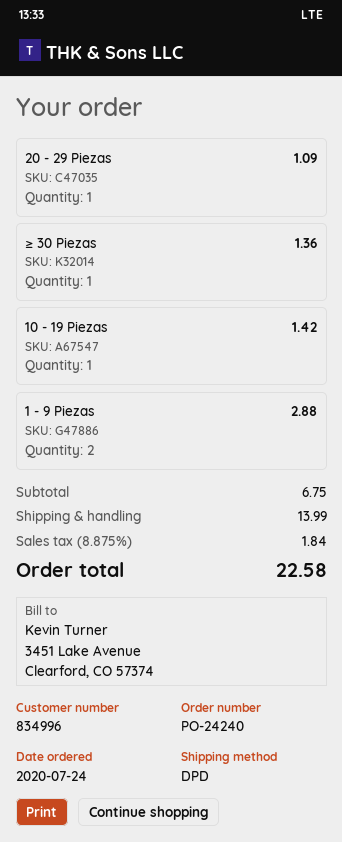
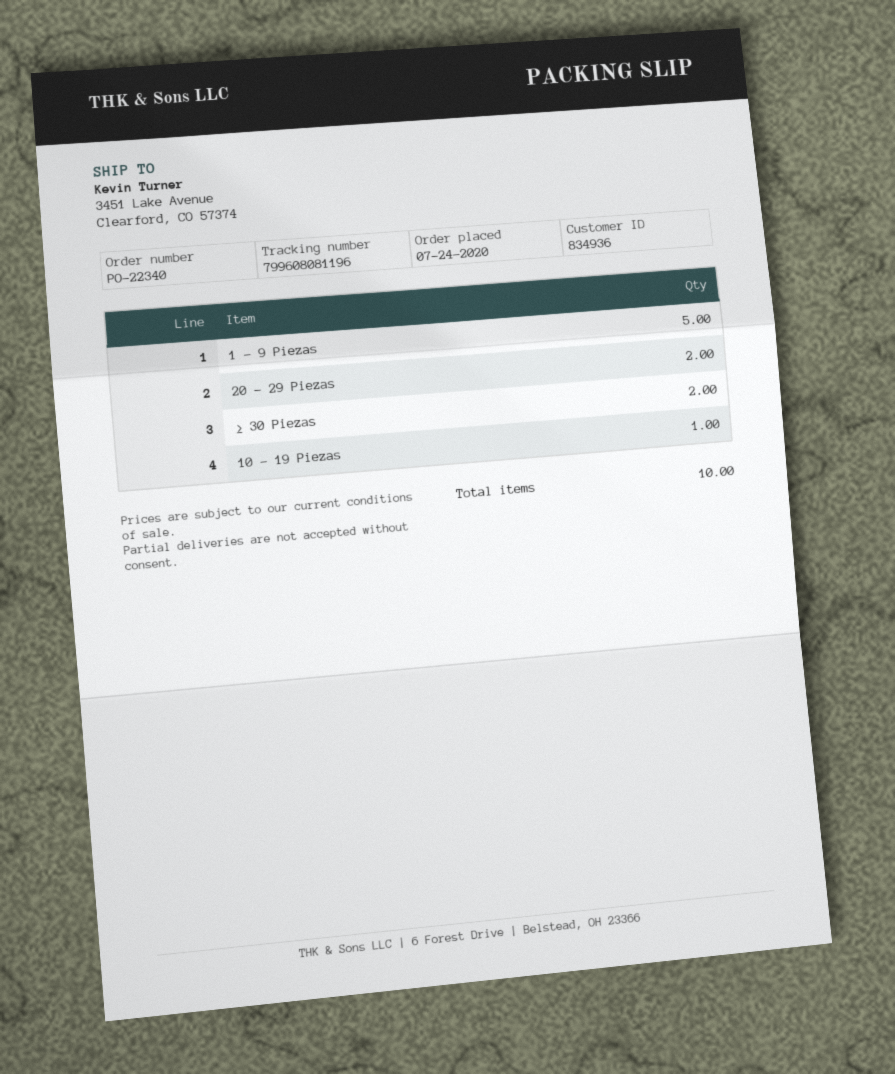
order number: PO-24240 -> PO-22340
customer number: 834996 -> 834936
20 - 29 Piezas: 1 -> 2
≥ 30 Piezas: 1 -> 2
1 - 9 Piezas: 2 -> 5

